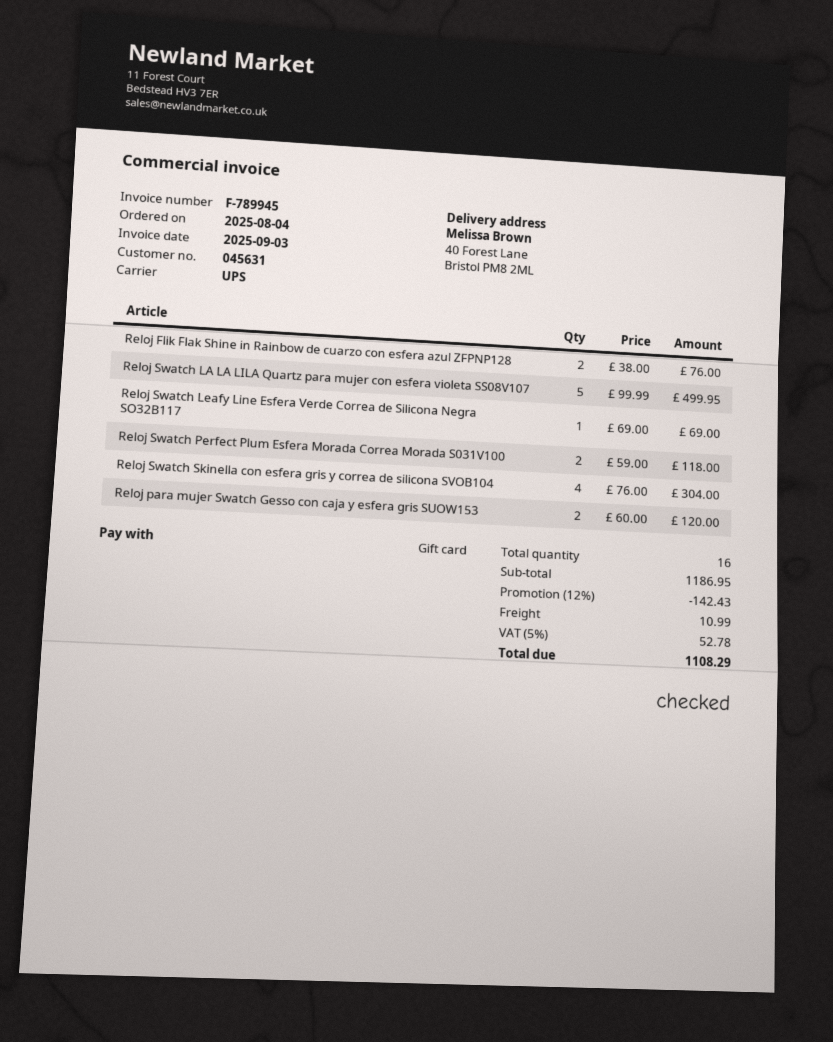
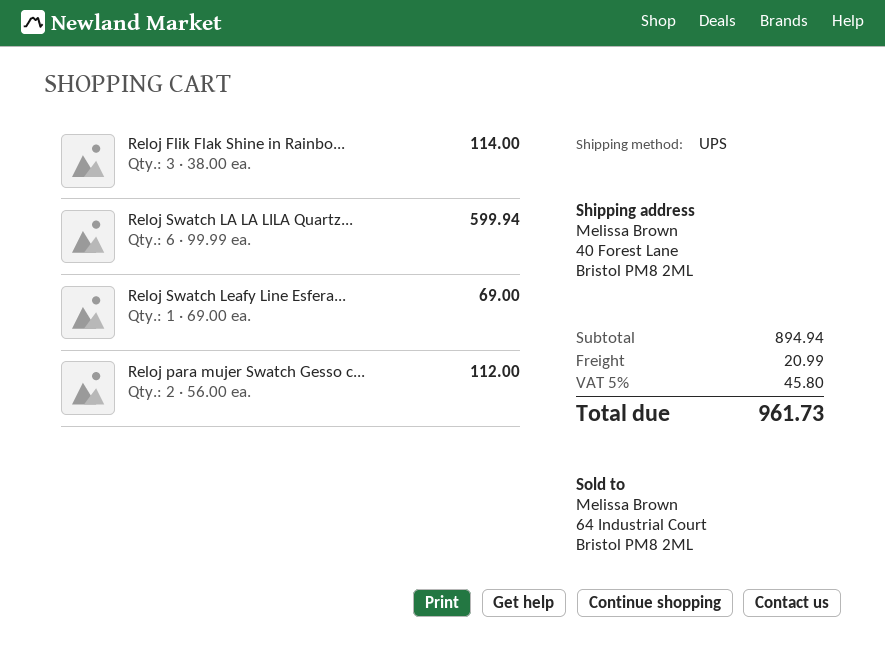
Reloj Flik Flak Shine in Rainbow de cuarzo con esfera azul ZFPNP128: 2 x 38.00 = 76.00 -> 3 x 38.00 = 114.00
Reloj Swatch LA LA LILA Quartz para mujer con esfera violeta SS08V107: 5 x 99.99 = 499.95 -> 6 x 99.99 = 599.94
Reloj Swatch Perfect Plum Esfera Morada Correa Morada S031V100: 2 x 59.00 = 118.00 -> none
Reloj Swatch Skinella con esfera gris y correa de silicona SVOB104: 4 x 76.00 = 304.00 -> none
Reloj para mujer Swatch Gesso con caja y esfera gris SUOW153: 2 x 60.00 = 120.00 -> 2 x 56.00 = 112.00
subtotal: 1186.95 -> 894.94
discount: 12% = 142.43 -> none
shipping: 10.99 -> 20.99
tax: 5% = 52.78 -> 5% = 45.80
total: 1108.29 -> 961.73

